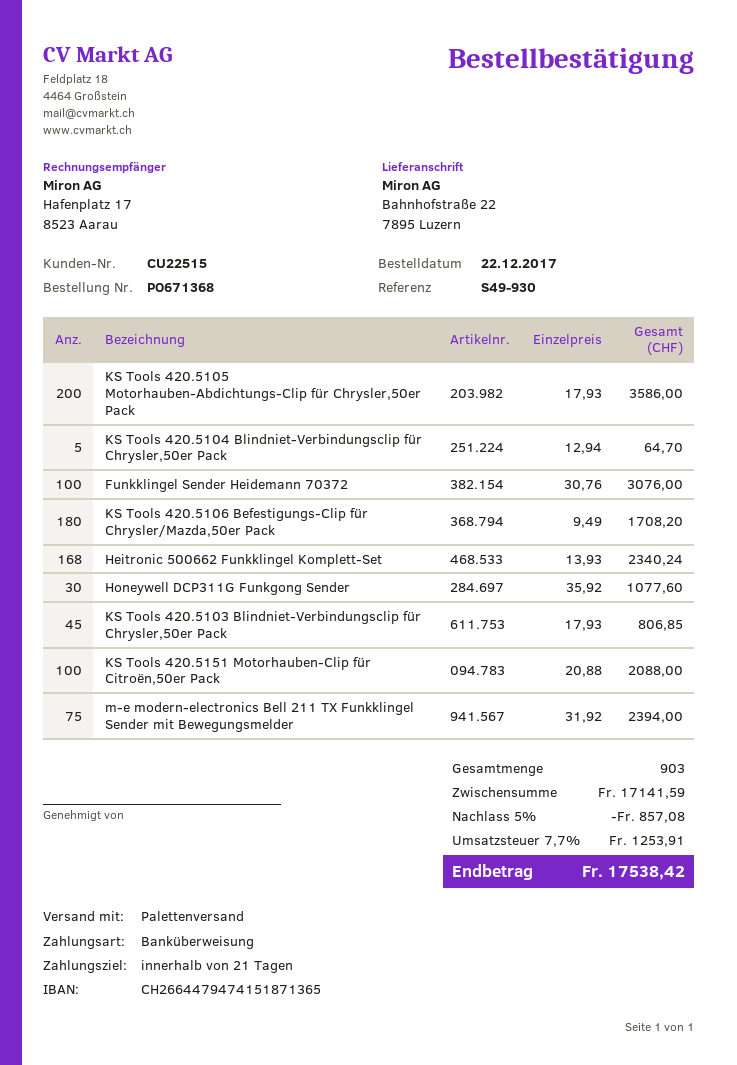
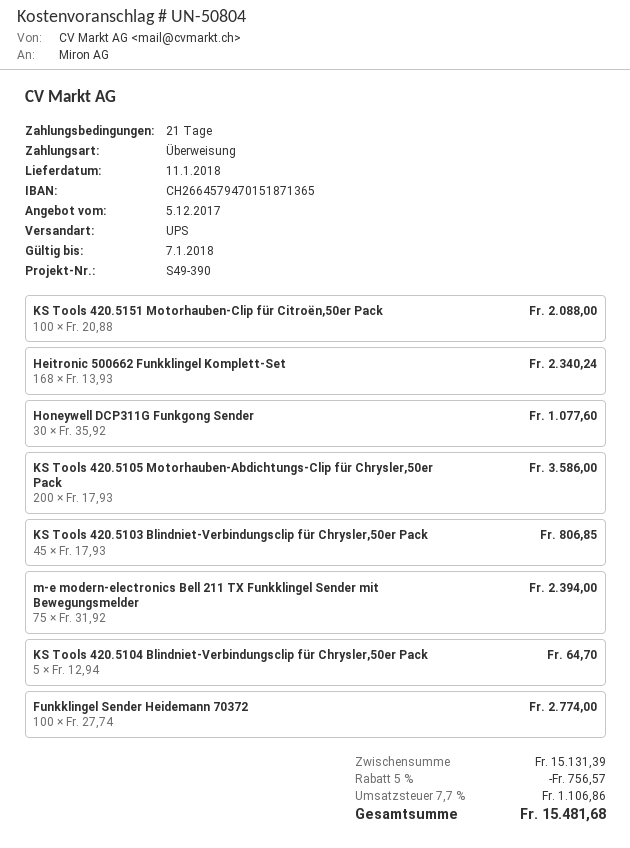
reference: S49-930 -> S49-390
bank account: CH2664479474151871365 -> CH2664579470151871365
shipping method: pallet freight -> UPS
Funkklingel Sender Heidemann 70372: 100 x 30.76 = 3076.00 -> 100 x 27.74 = 2774.00
KS Tools 420.5106 Befestigungs-Clip für Chrysler/Mazda,50er Pack: 180 x 9.49 = 1708.20 -> none
subtotal: 17141.59 -> 15131.39
discount: 5% = 857.08 -> 5% = 756.57
tax: 7.7% = 1253.91 -> 7.7% = 1106.86
total: 17538.42 -> 15481.68

